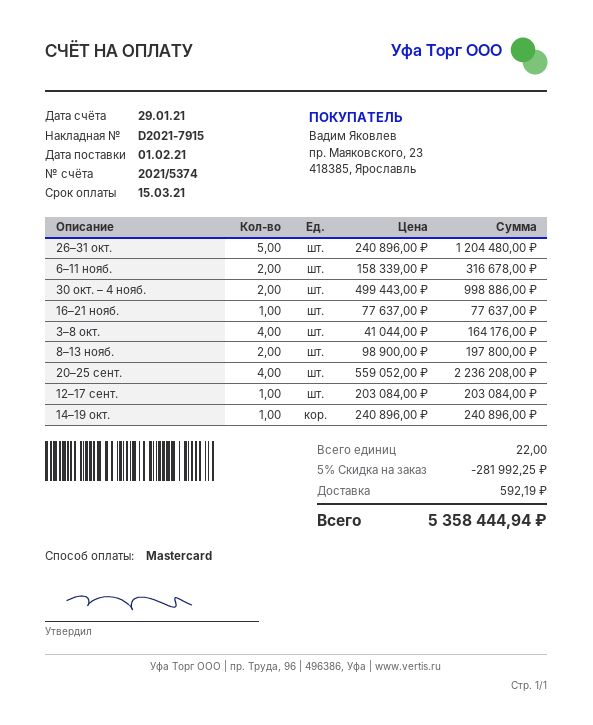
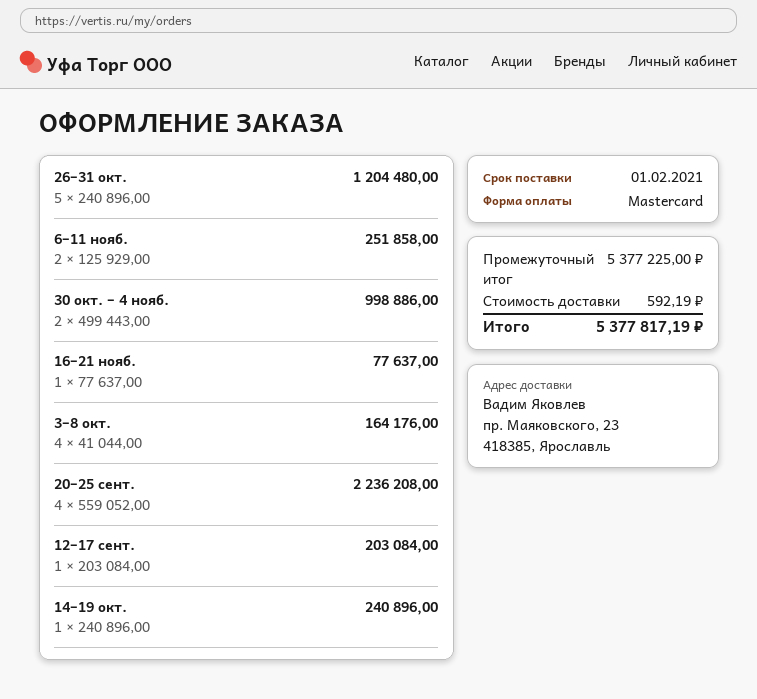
6–11 нояб.: 2 x 158339.00 = 316678.00 -> 2 x 125929.00 = 251858.00
8–13 нояб.: 2 x 98900.00 = 197800.00 -> none
discount: 5% = 281992.25 -> none
total: 5358444.94 -> 5377817.19

